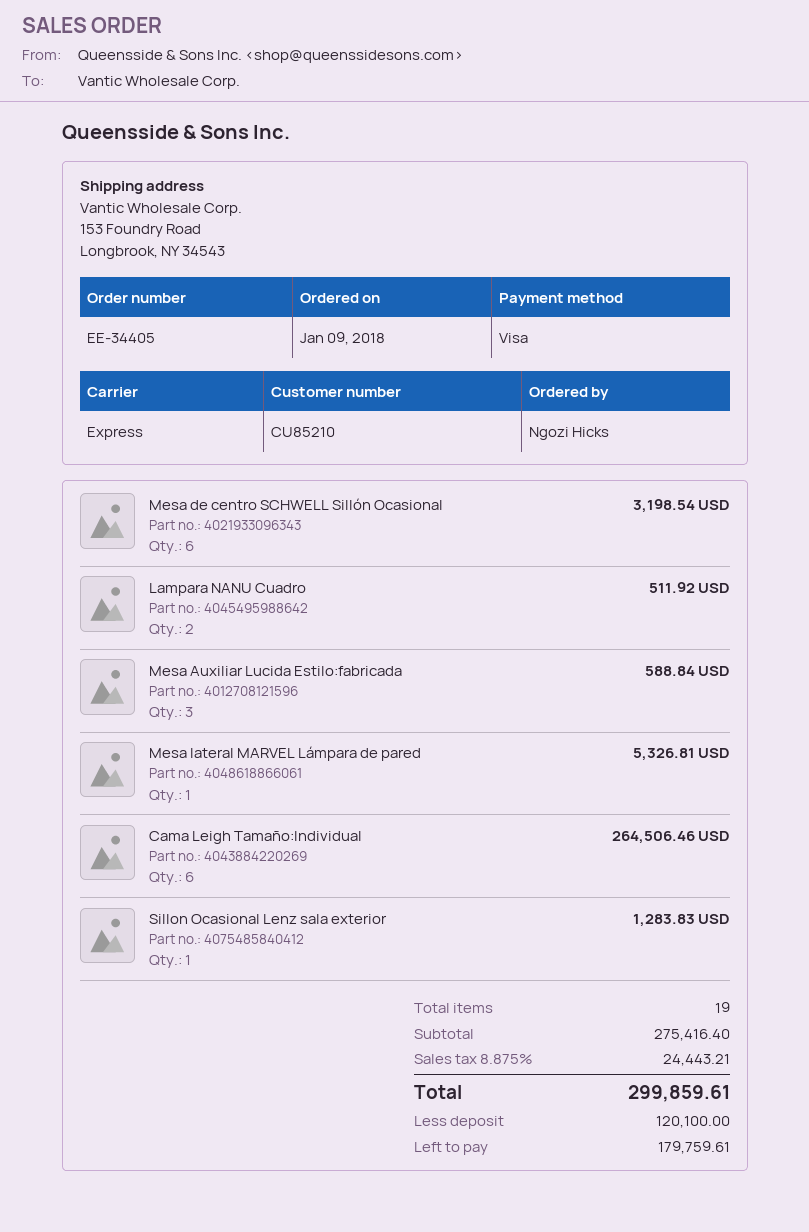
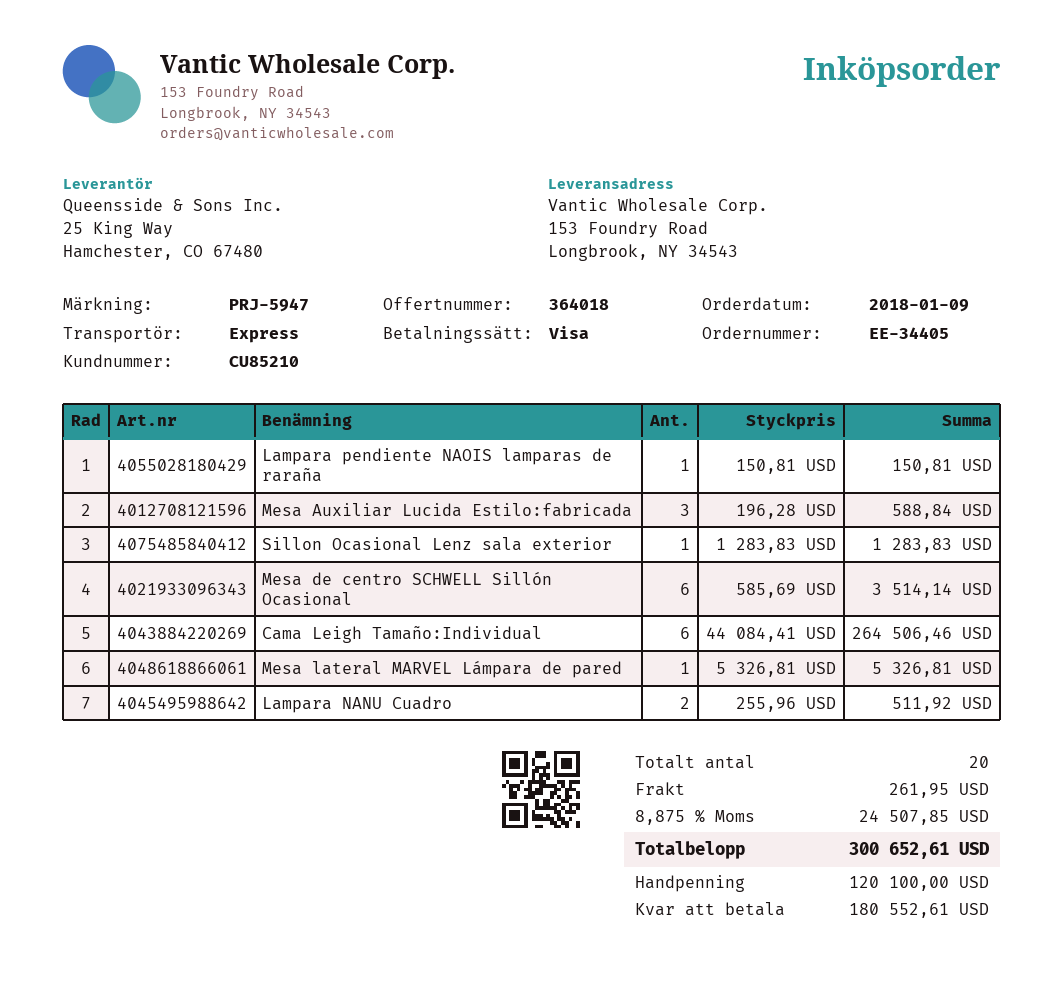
Mesa de centro SCHWELL Sillón Ocasional: 6 for 3198.54 -> 6 for 3514.14
Lampara pendiente NAOIS lamparas de raraña: none -> 1 for 150.81
total quantity: 19 -> 20
shipping: none -> 261.95
tax: 8.875% = 24443.21 -> 8.875% = 24507.85
total: 299859.61 -> 300652.61
balance: 179759.61 -> 180552.61

